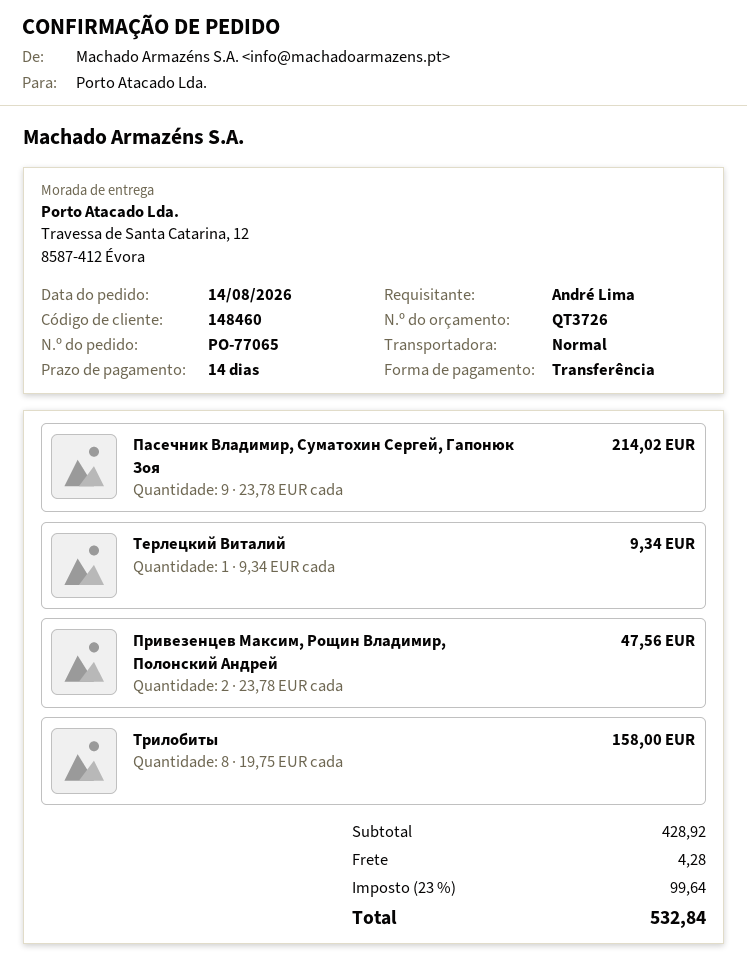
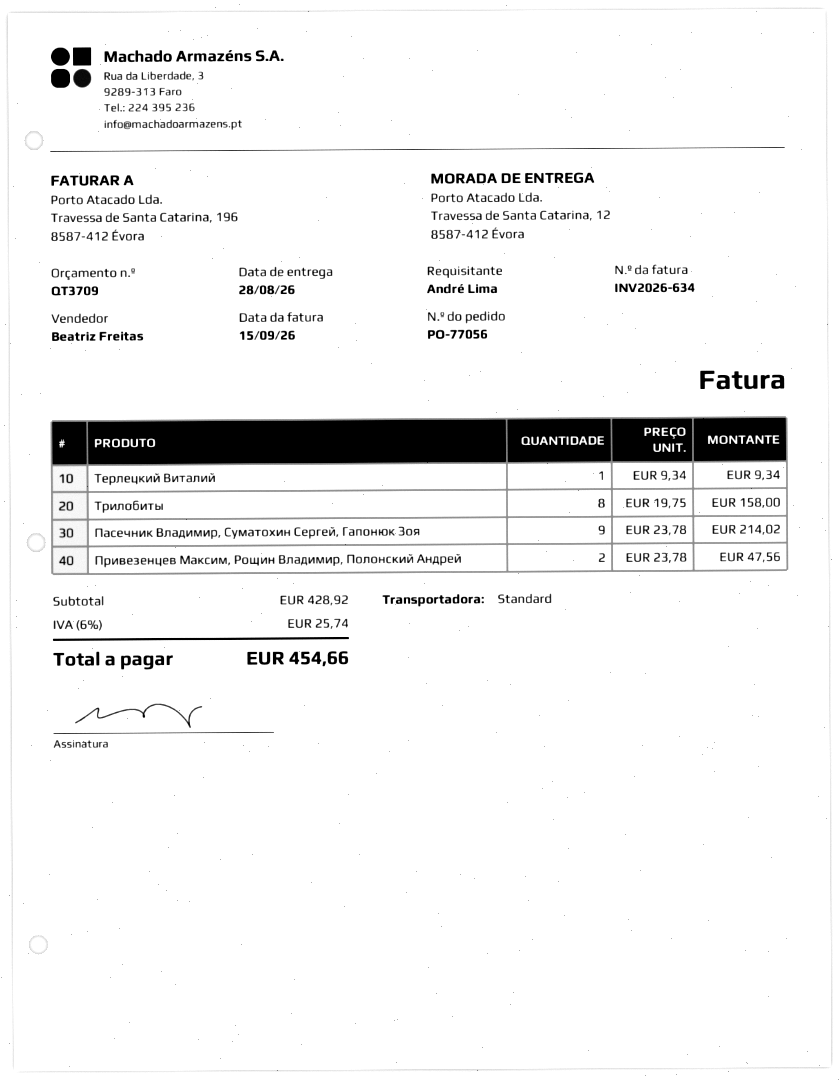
quote number: QT3726 -> QT3709
order number: PO-77065 -> PO-77056
shipping: 4.28 -> none
tax: 23% = 99.64 -> 6% = 25.74
total: 532.84 -> 454.66

